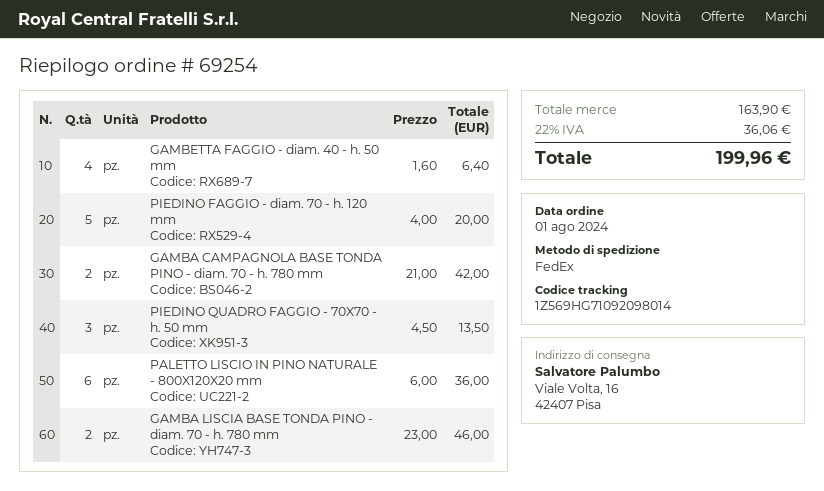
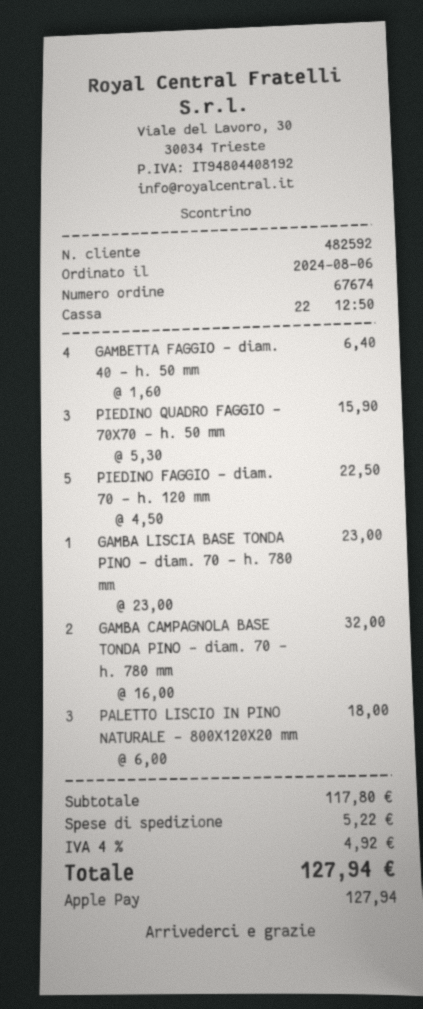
order number: 69254 -> 67674
order date: 2024-08-01 -> 2024-08-06
PIEDINO FAGGIO - diam. 70 - h. 120 mm: 5 x 4.00 = 20.00 -> 5 x 4.50 = 22.50
GAMBA CAMPAGNOLA BASE TONDA PINO - diam. 70 - h. 780 mm: 2 x 21.00 = 42.00 -> 2 x 16.00 = 32.00
PIEDINO QUADRO FAGGIO - 70X70 - h. 50 mm: 3 x 4.50 = 13.50 -> 3 x 5.30 = 15.90
PALETTO LISCIO IN PINO NATURALE - 800X120X20 mm: 6 x 6.00 = 36.00 -> 3 x 6.00 = 18.00
GAMBA LISCIA BASE TONDA PINO - diam. 70 - h. 780 mm: 2 x 23.00 = 46.00 -> 1 x 23.00 = 23.00
subtotal: 163.90 -> 117.80
shipping: none -> 5.22
tax: 22% = 36.06 -> 4% = 4.92
total: 199.96 -> 127.94

